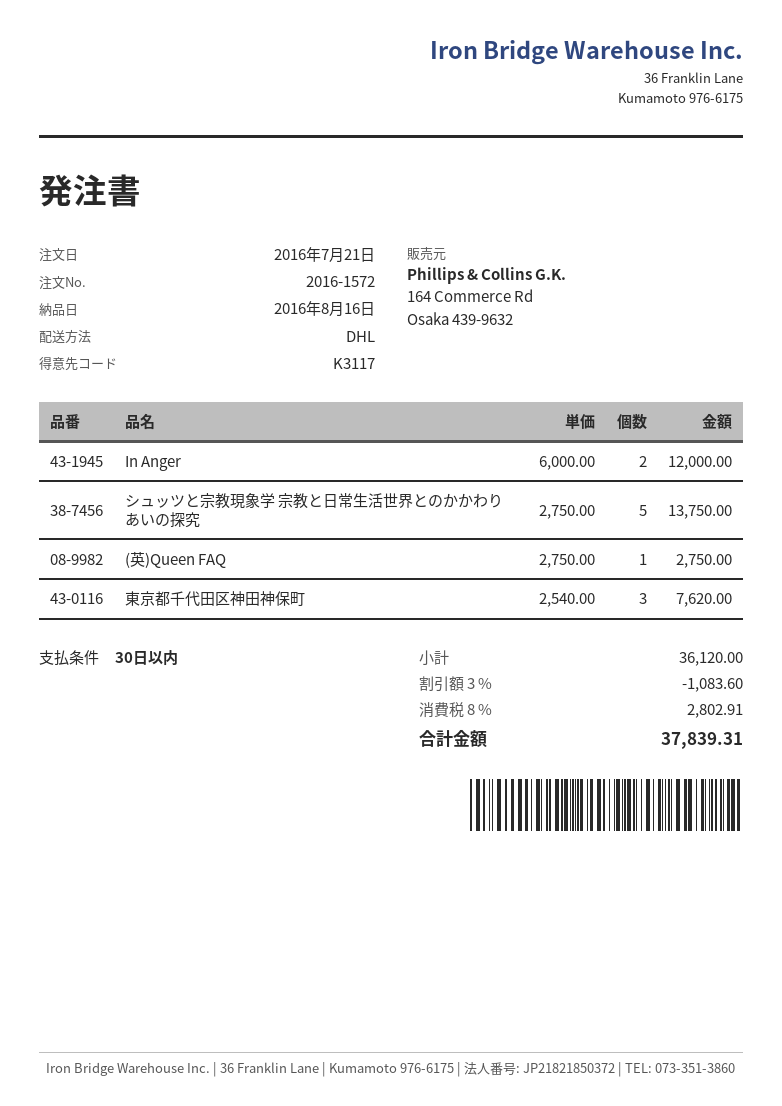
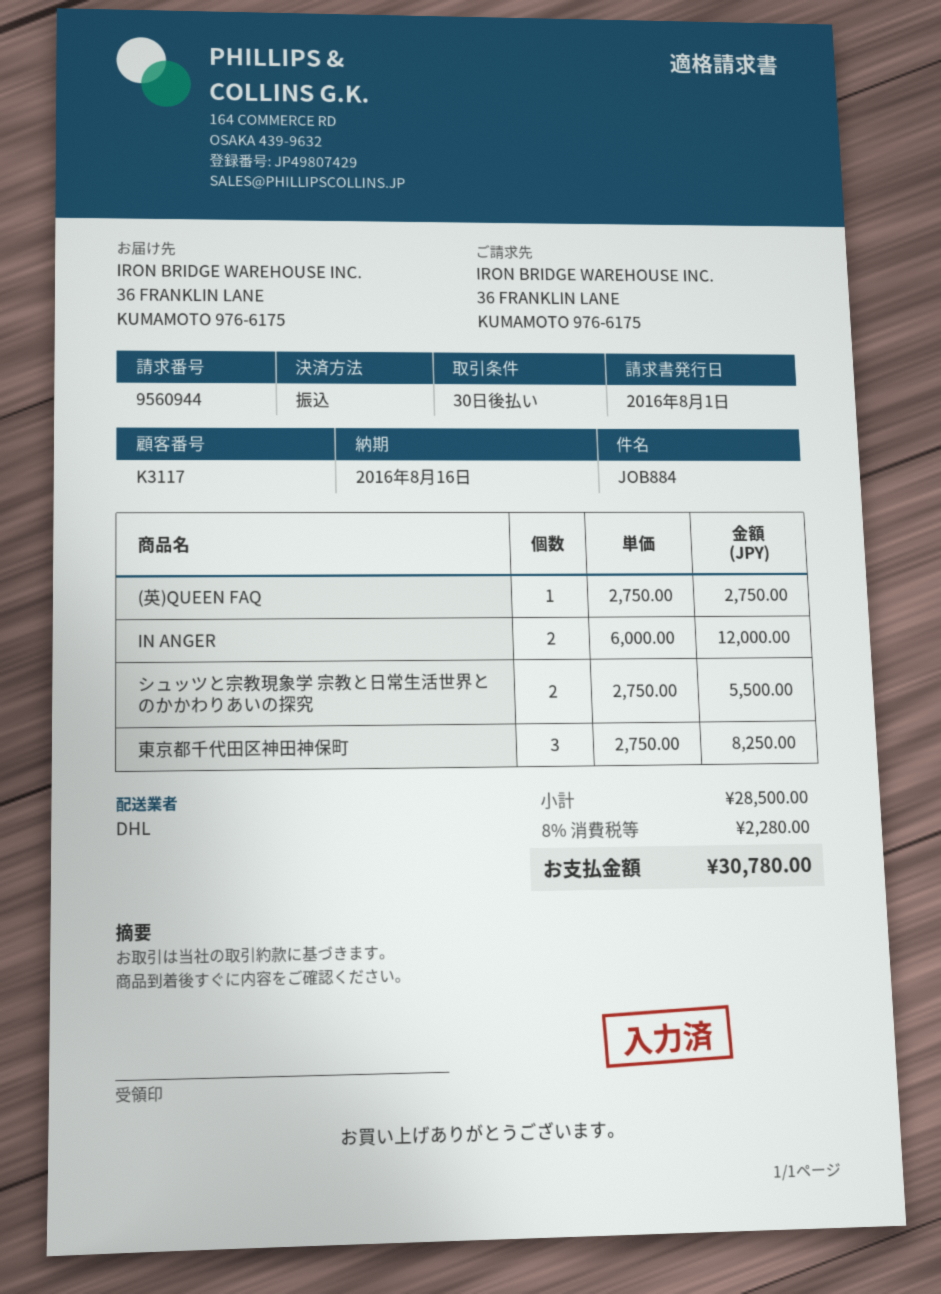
シュッツと宗教現象学 宗教と日常生活世界とのかかわりあいの探究: 5 x 2750.00 = 13750.00 -> 2 x 2750.00 = 5500.00
東京都千代田区神田神保町: 3 x 2540.00 = 7620.00 -> 3 x 2750.00 = 8250.00
subtotal: 36120.00 -> 28500.00
discount: 3% = 1083.60 -> none
tax: 8% = 2802.91 -> 8% = 2280.00
total: 37839.31 -> 30780.00

